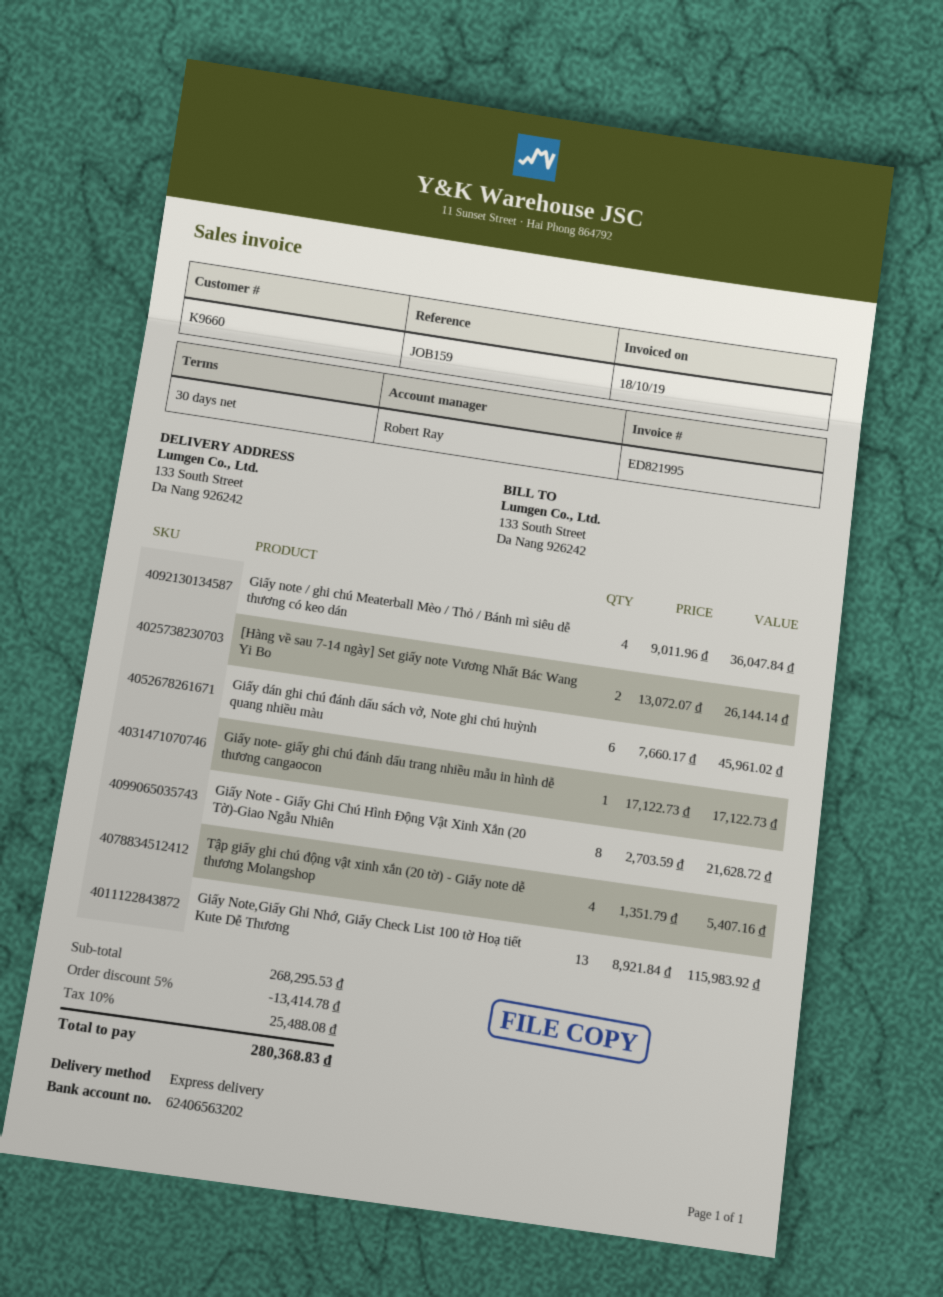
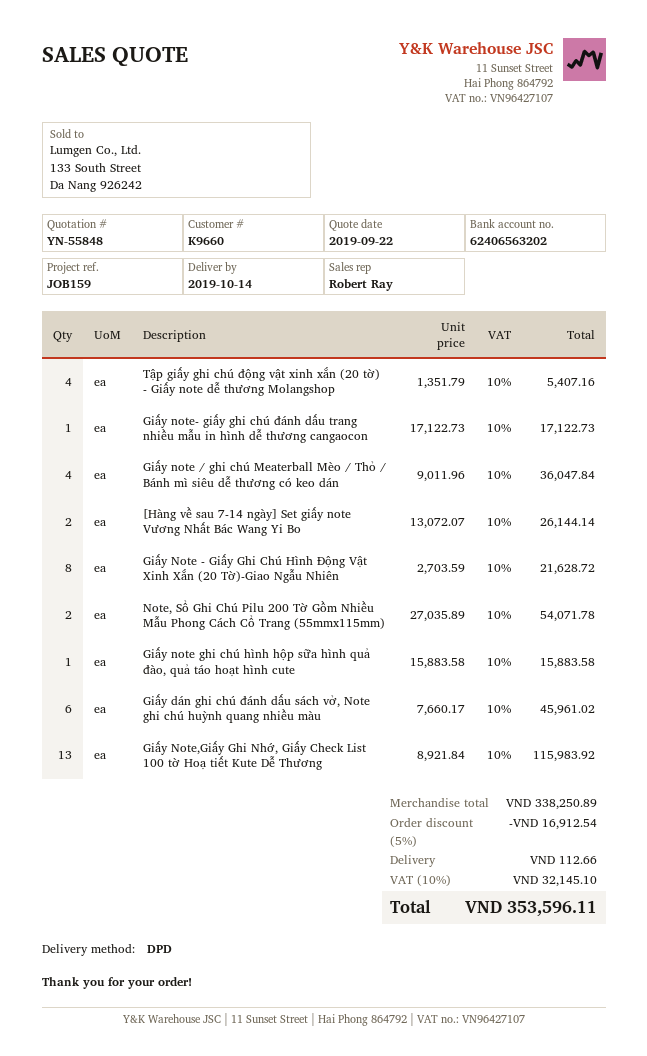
shipping method: express -> DPD
Note, Sổ Ghi Chú Pilu 200 Tờ Gồm Nhiều Mẫu Phong Cách Cổ Trang (55mmx115mm): none -> 2 x 27035.89 = 54071.78
Giấy note ghi chú hình hộp sữa hình quả đào, quả táo hoạt hình cute: none -> 1 x 15883.58 = 15883.58
subtotal: 268295.53 -> 338250.89
discount: 5% = 13414.78 -> 5% = 16912.54
shipping: none -> 112.66
tax: 10% = 25488.08 -> 10% = 32145.10
total: 280368.83 -> 353596.11

